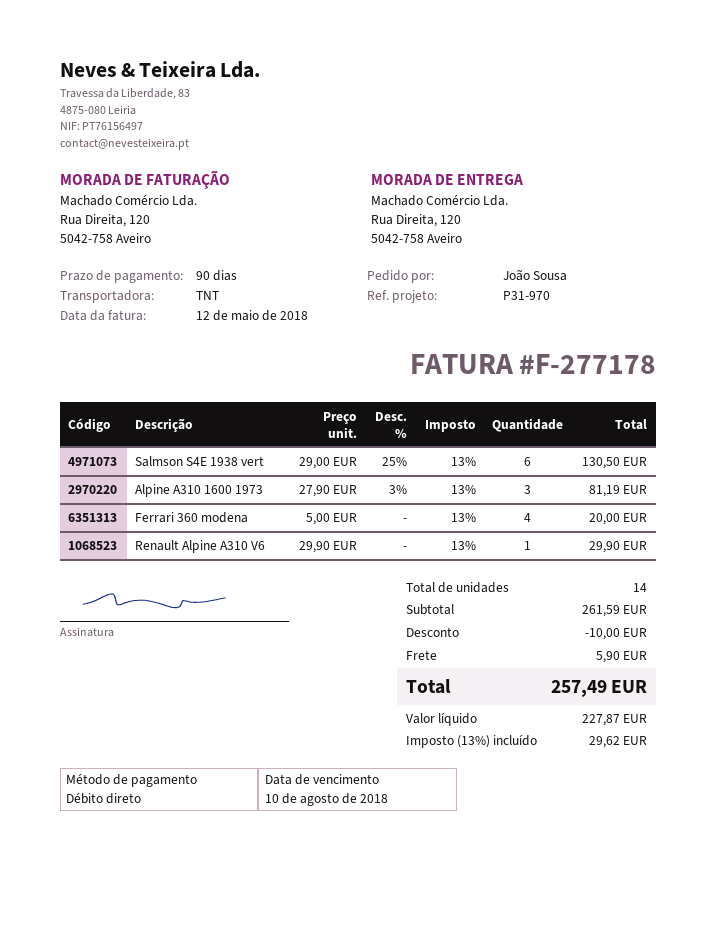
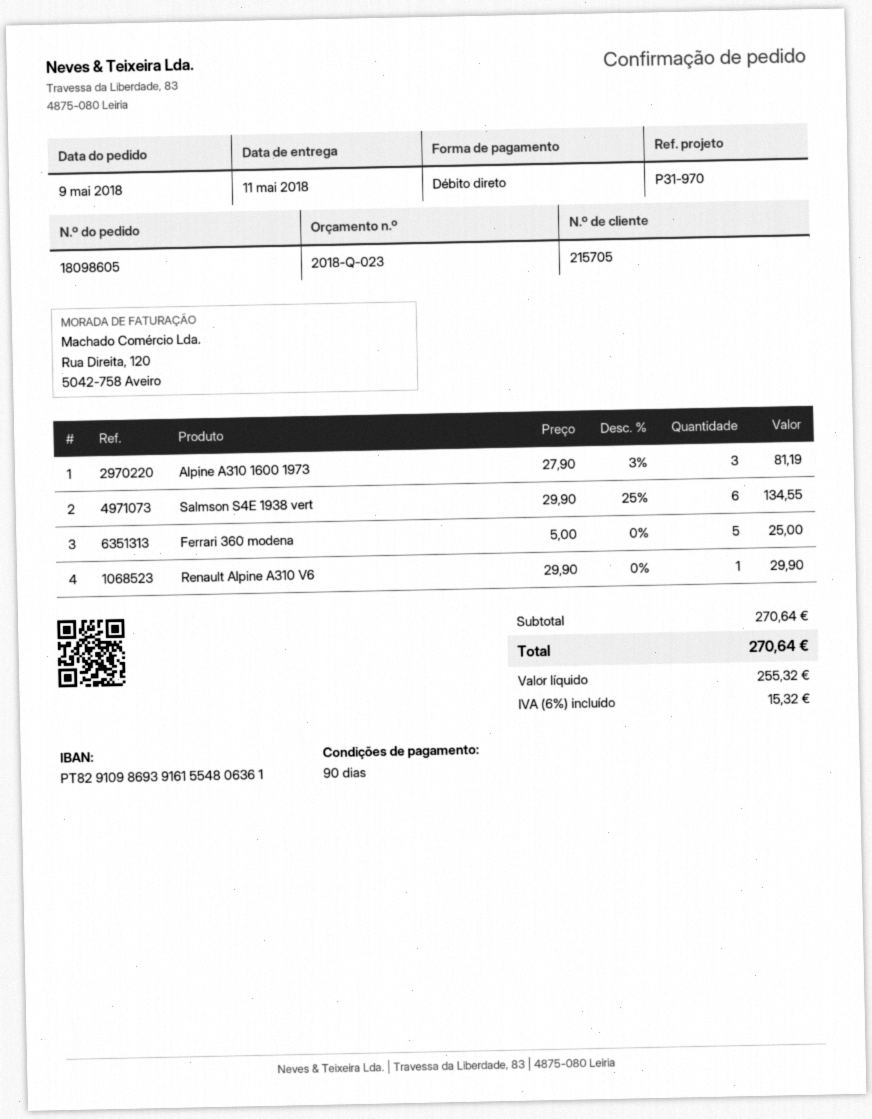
Salmson S4E 1938 vert: 6 x 29.00 - 25% = 130.50 -> 6 x 29.90 - 25% = 134.55
Ferrari 360 modena: 4 x 5.00 = 20.00 -> 5 x 5.00 = 25.00
subtotal: 261.59 -> 270.64
discount: 10.00 -> none
shipping: 5.90 -> none
net: 227.87 -> 255.32
tax: 13% = 29.62 -> 6% = 15.32
total: 257.49 -> 270.64

